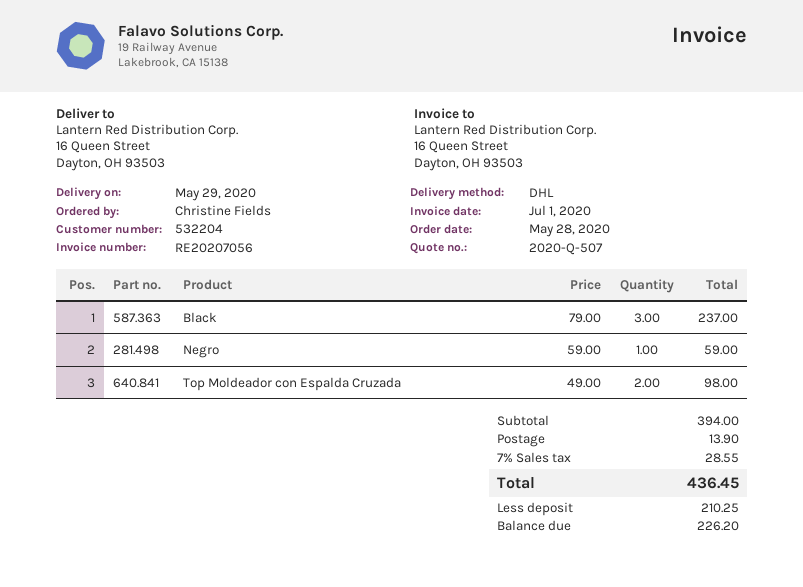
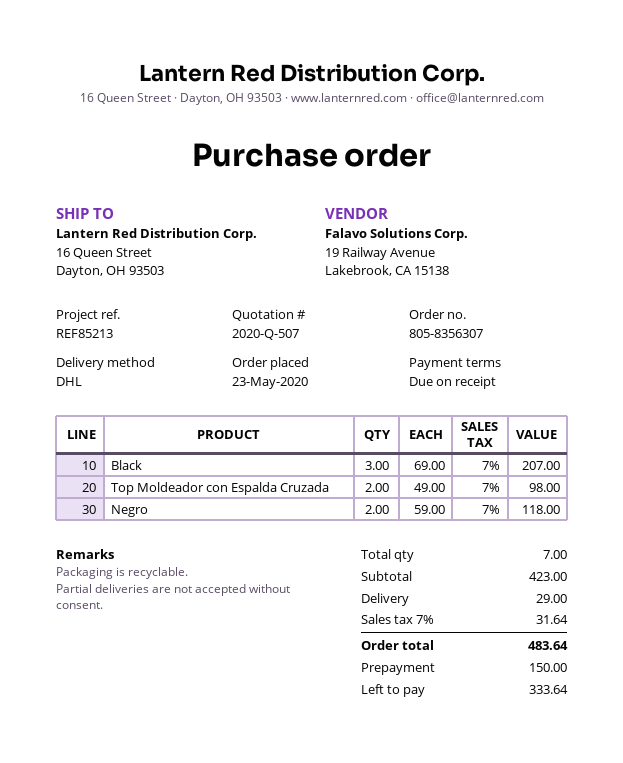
order date: 2020-05-28 -> 2020-05-23
Black: 3 x 79.00 = 237.00 -> 3 x 69.00 = 207.00
Negro: 1 x 59.00 = 59.00 -> 2 x 59.00 = 118.00
subtotal: 394.00 -> 423.00
shipping: 13.90 -> 29.00
tax: 7% = 28.55 -> 7% = 31.64
total: 436.45 -> 483.64
deposit: 210.25 -> 150.00
balance: 226.20 -> 333.64

